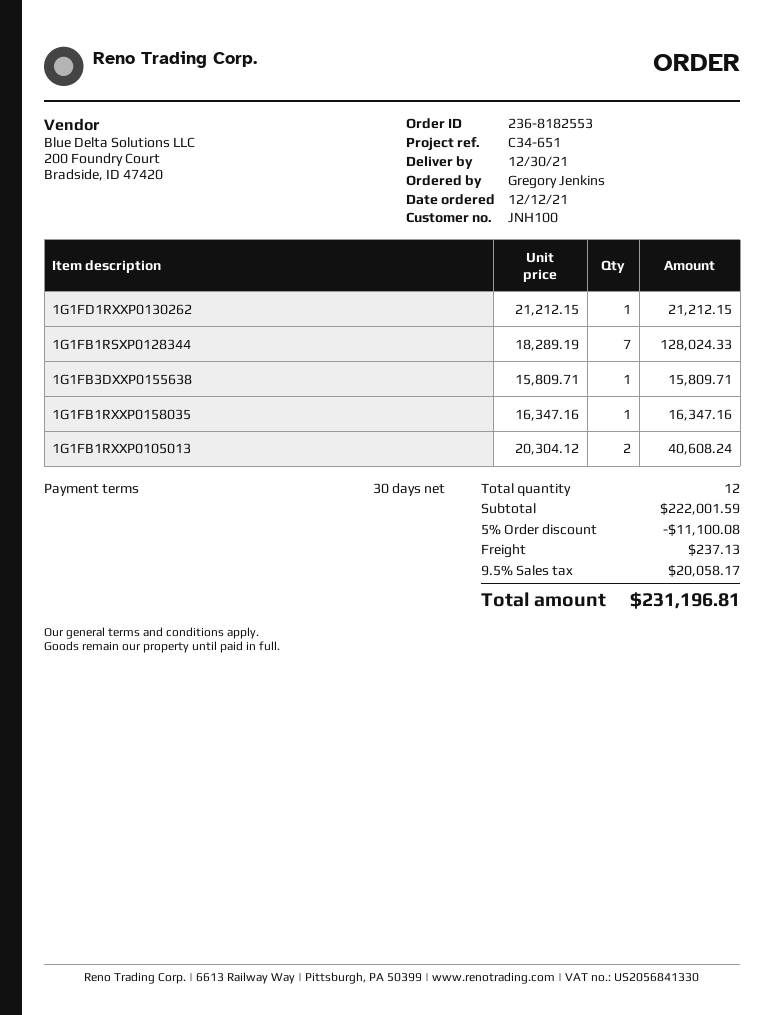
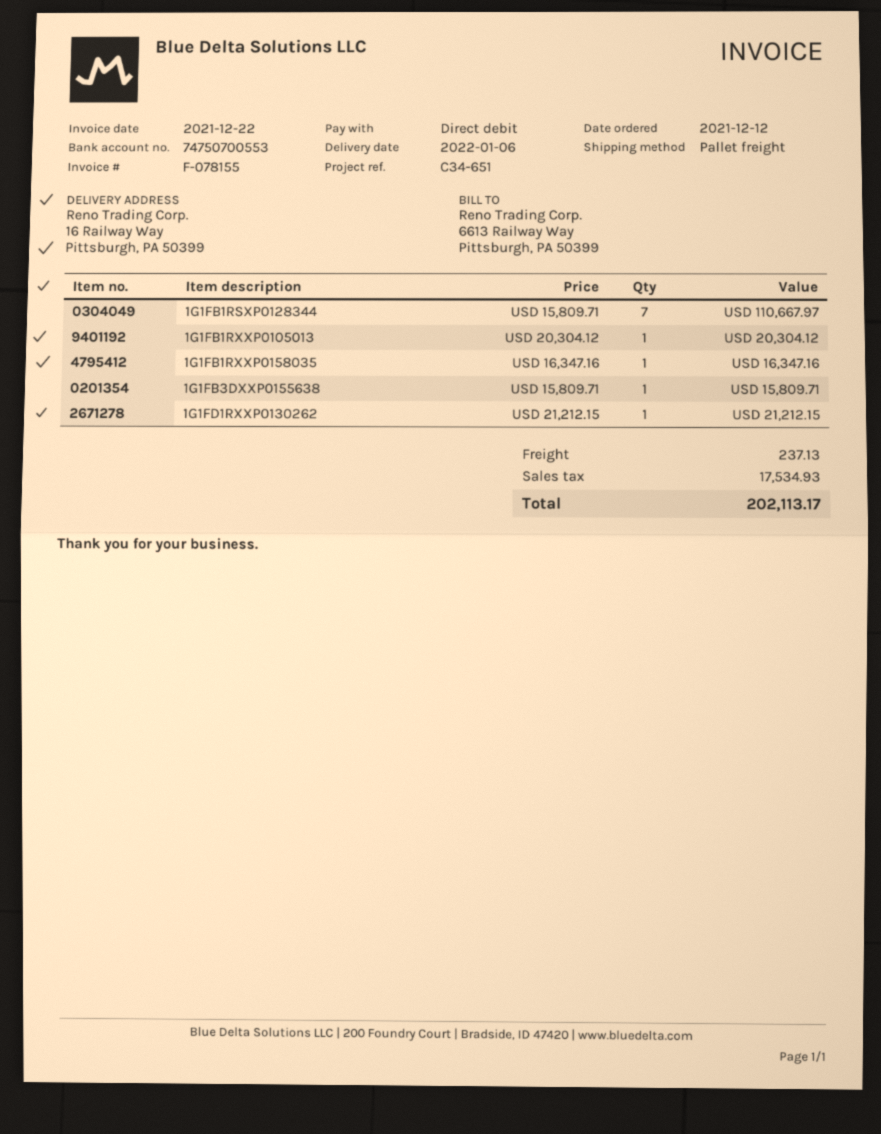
delivery date: 2021-12-30 -> 2022-01-06
1G1FB1RSXP0128344: 7 x 18289.19 = 128024.33 -> 7 x 15809.71 = 110667.97
1G1FB1RXXP0105013: 2 x 20304.12 = 40608.24 -> 1 x 20304.12 = 20304.12
discount: 5% = 11100.08 -> none
tax: 20058.17 -> 17534.93
total: 231196.81 -> 202113.17

